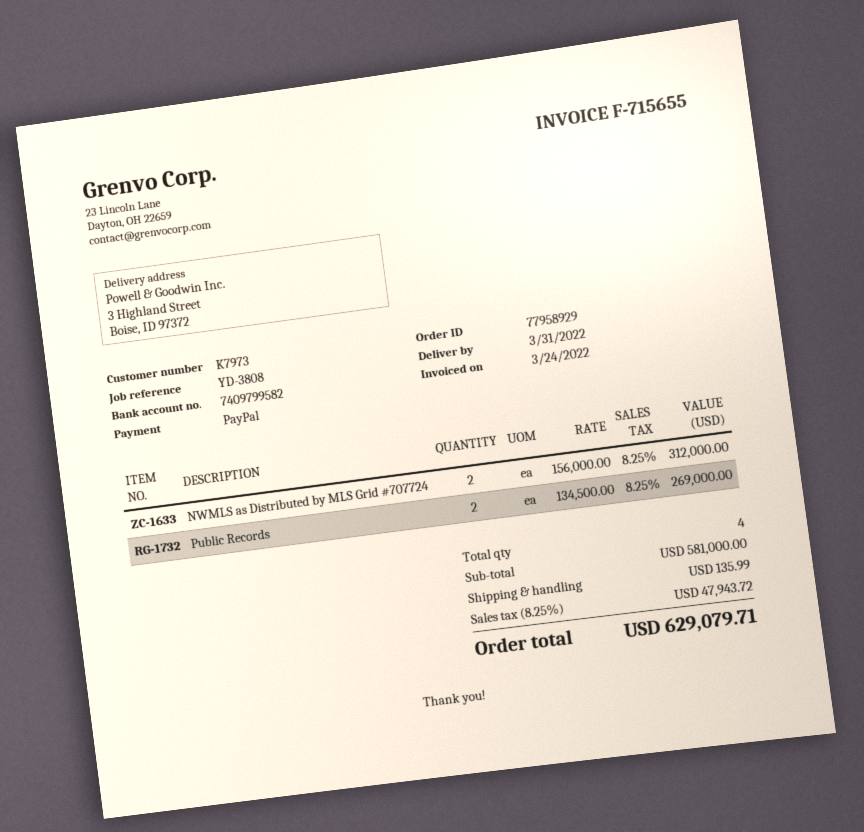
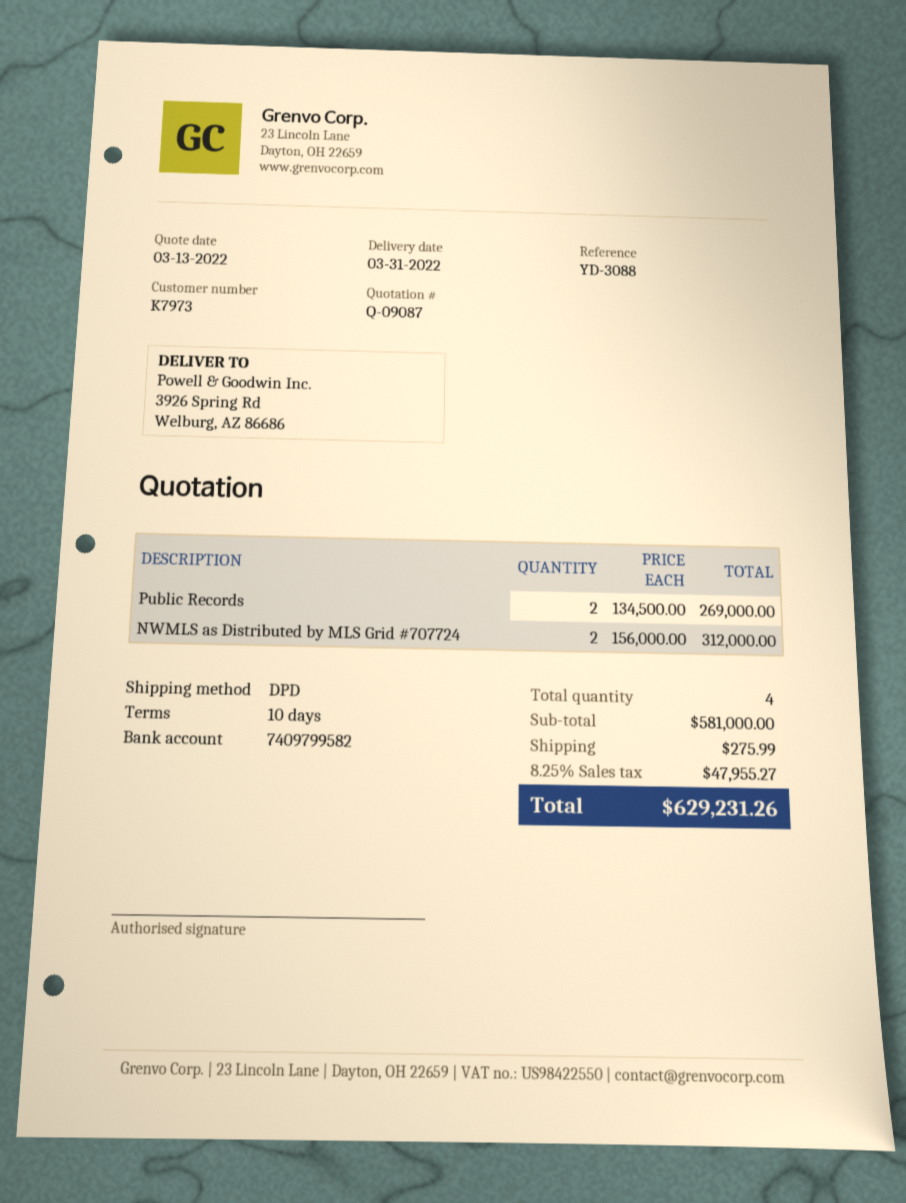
reference: YD-3808 -> YD-3088
ship to: 3 Highland Street, Boise, ID 97372 -> 3926 Spring Rd, Welburg, AZ 86686
shipping: 135.99 -> 275.99
tax: 8.25% = 47943.72 -> 8.25% = 47955.27
total: 629079.71 -> 629231.26

